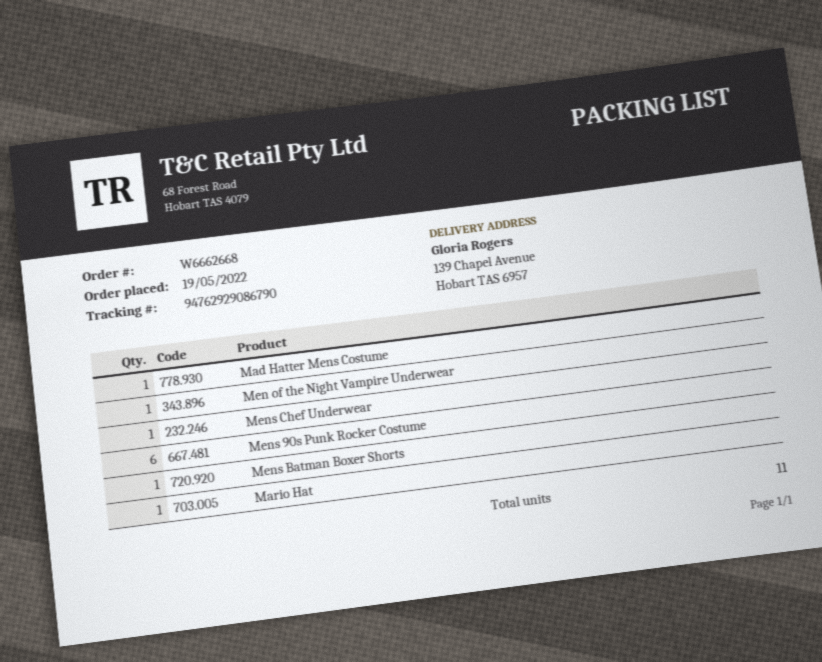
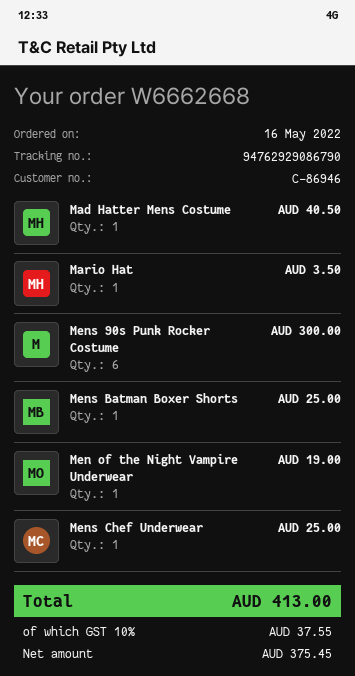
order date: 2022-05-19 -> 2022-05-16

